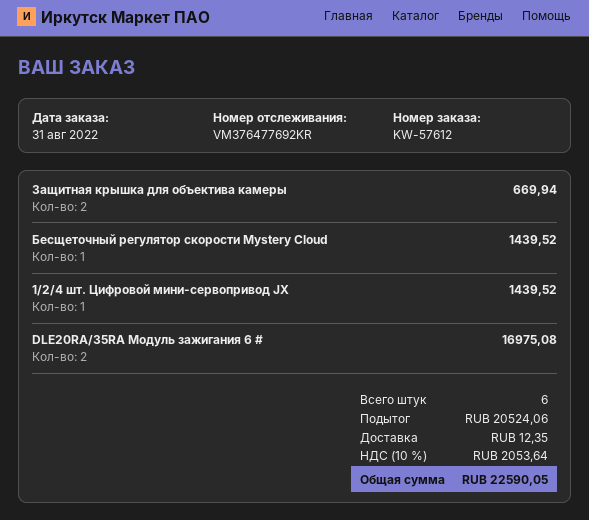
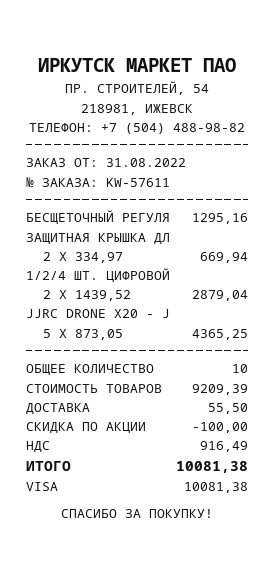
order number: KW-57612 -> KW-57611
Бесщеточный регулятор скорости Mystery Cloud: 1 for 1439.52 -> 1 for 1295.16
1/2/4 шт. Цифровой мини-сервопривод JX: 1 for 1439.52 -> 2 for 2879.04
DLE20RA/35RA Модуль зажигания 6 #: 2 for 16975.08 -> none
JJRC DRONE X20 - J: none -> 5 for 4365.25
total quantity: 6 -> 10
subtotal: 20524.06 -> 9209.39
discount: none -> 100.00
shipping: 12.35 -> 55.50
tax: 2053.64 -> 916.49
total: 22590.05 -> 10081.38

